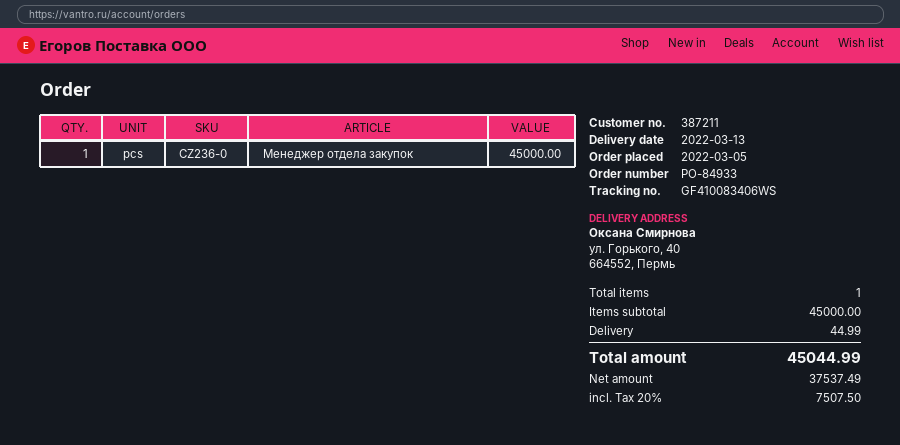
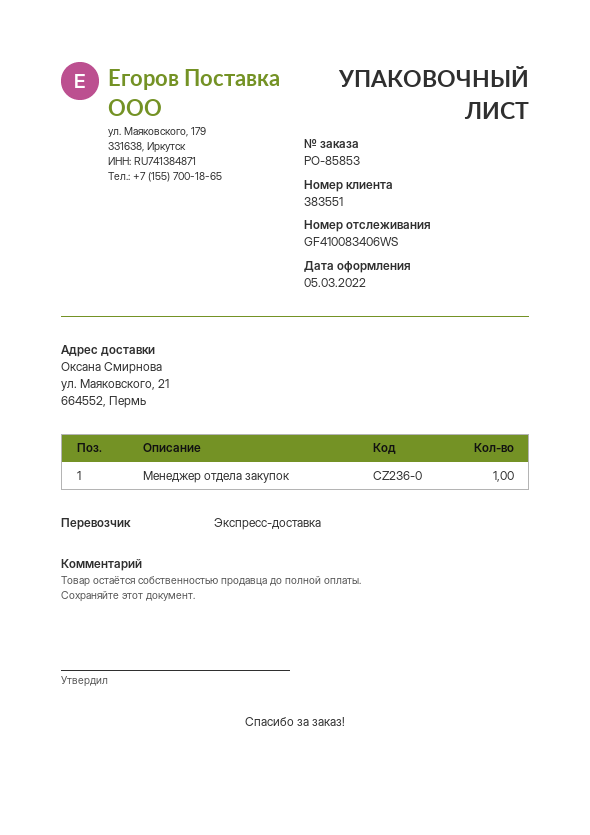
order number: PO-84933 -> PO-85853
customer number: 387211 -> 383551
ship to: ул. Горького, 40, 664552, Пермь -> ул. Маяковского, 21, 664552, Пермь

